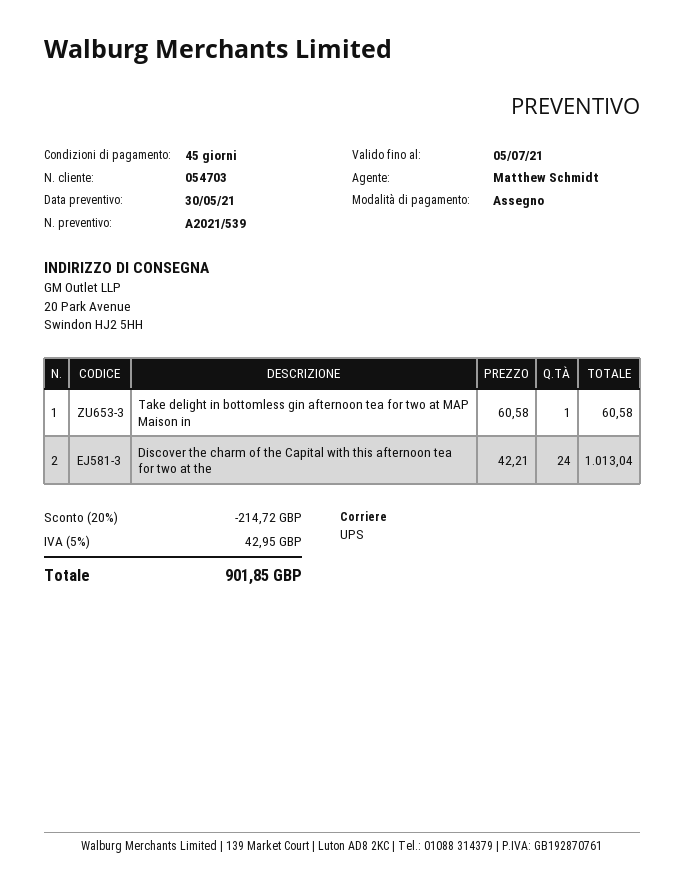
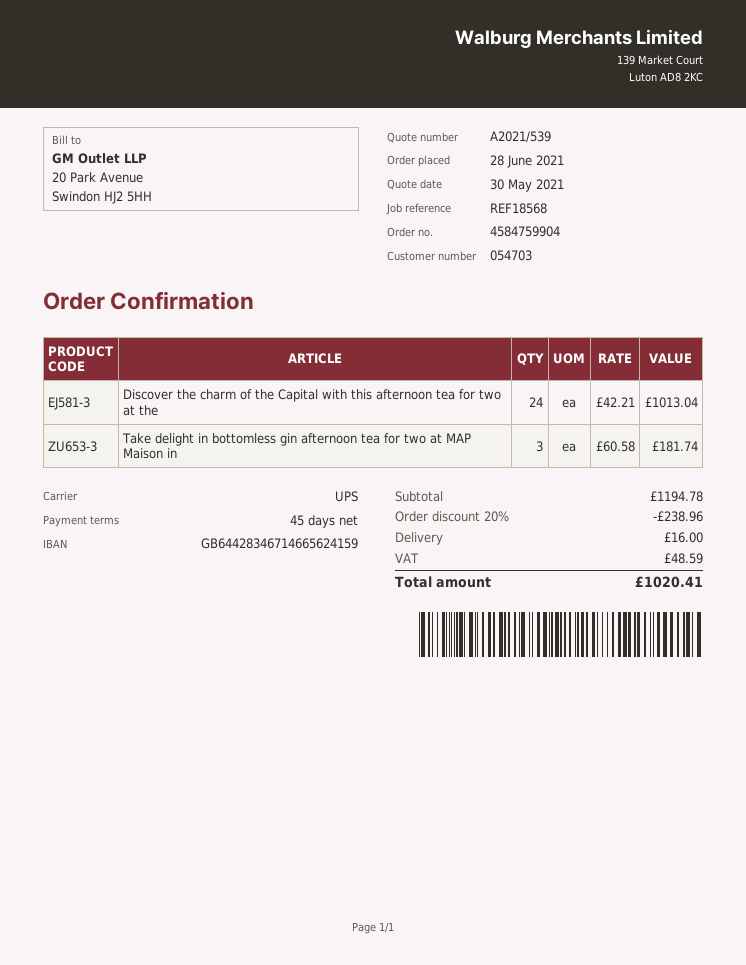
Take delight in bottomless gin afternoon tea for two at MAP Maison in: 1 x 60.58 = 60.58 -> 3 x 60.58 = 181.74
discount: 20% = 214.72 -> 20% = 238.96
shipping: none -> 16.00
tax: 42.95 -> 48.59
total: 901.85 -> 1020.41

